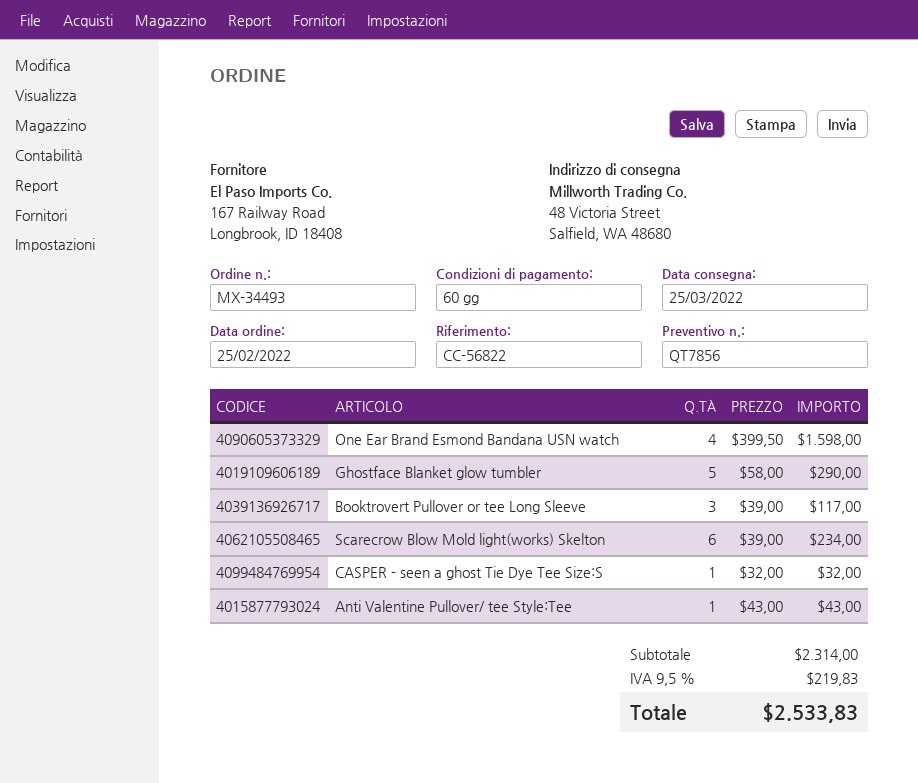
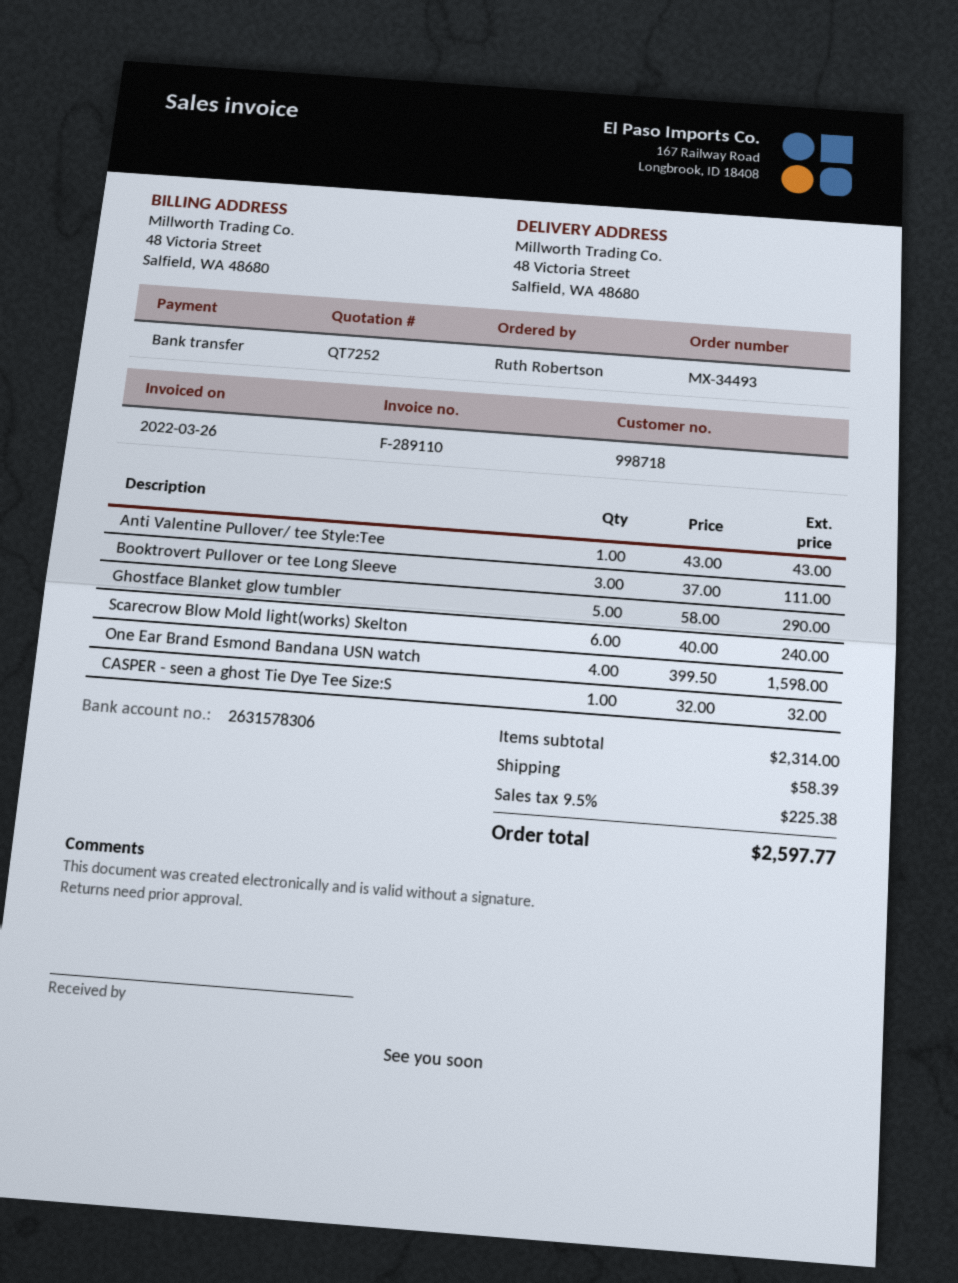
quote number: QT7856 -> QT7252
Booktrovert Pullover or tee Long Sleeve: 3 x 39.00 = 117.00 -> 3 x 37.00 = 111.00
Scarecrow Blow Mold light(works) Skelton: 6 x 39.00 = 234.00 -> 6 x 40.00 = 240.00
shipping: none -> 58.39
tax: 9.5% = 219.83 -> 9.5% = 225.38
total: 2533.83 -> 2597.77

